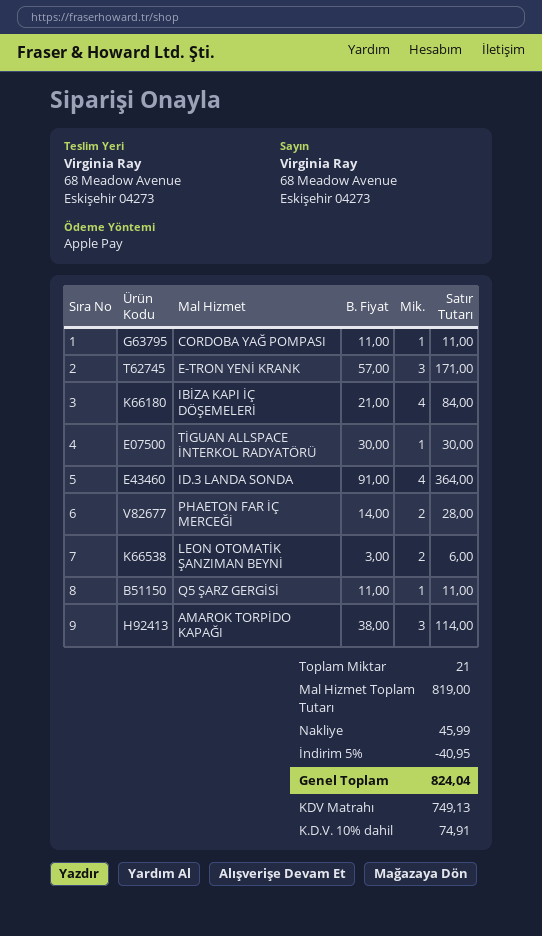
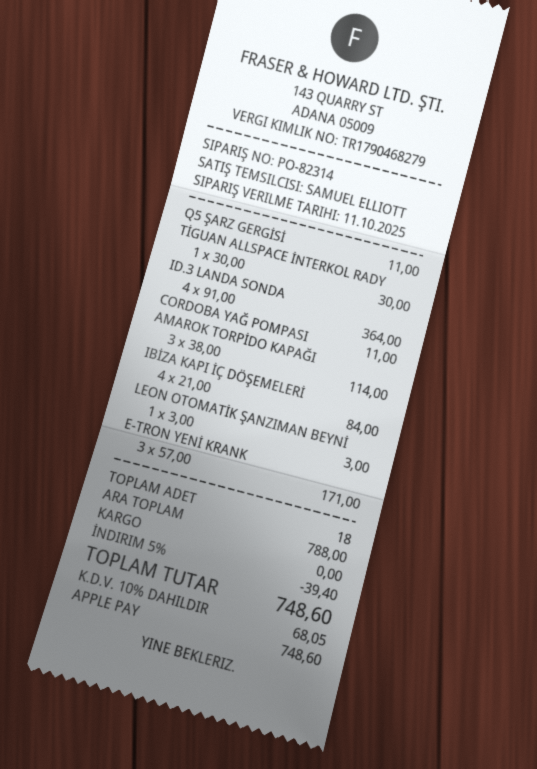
PHAETON FAR İÇ MERCEĞİ: 2 x 14.00 = 28.00 -> none
LEON OTOMATİK ŞANZIMAN BEYNİ: 2 x 3.00 = 6.00 -> 1 x 3.00 = 3.00
total quantity: 21 -> 18
subtotal: 819.00 -> 788.00
discount: 5% = 40.95 -> 5% = 39.40
shipping: 45.99 -> 0.00
tax: 10% = 74.91 -> 10% = 68.05
total: 824.04 -> 748.60

